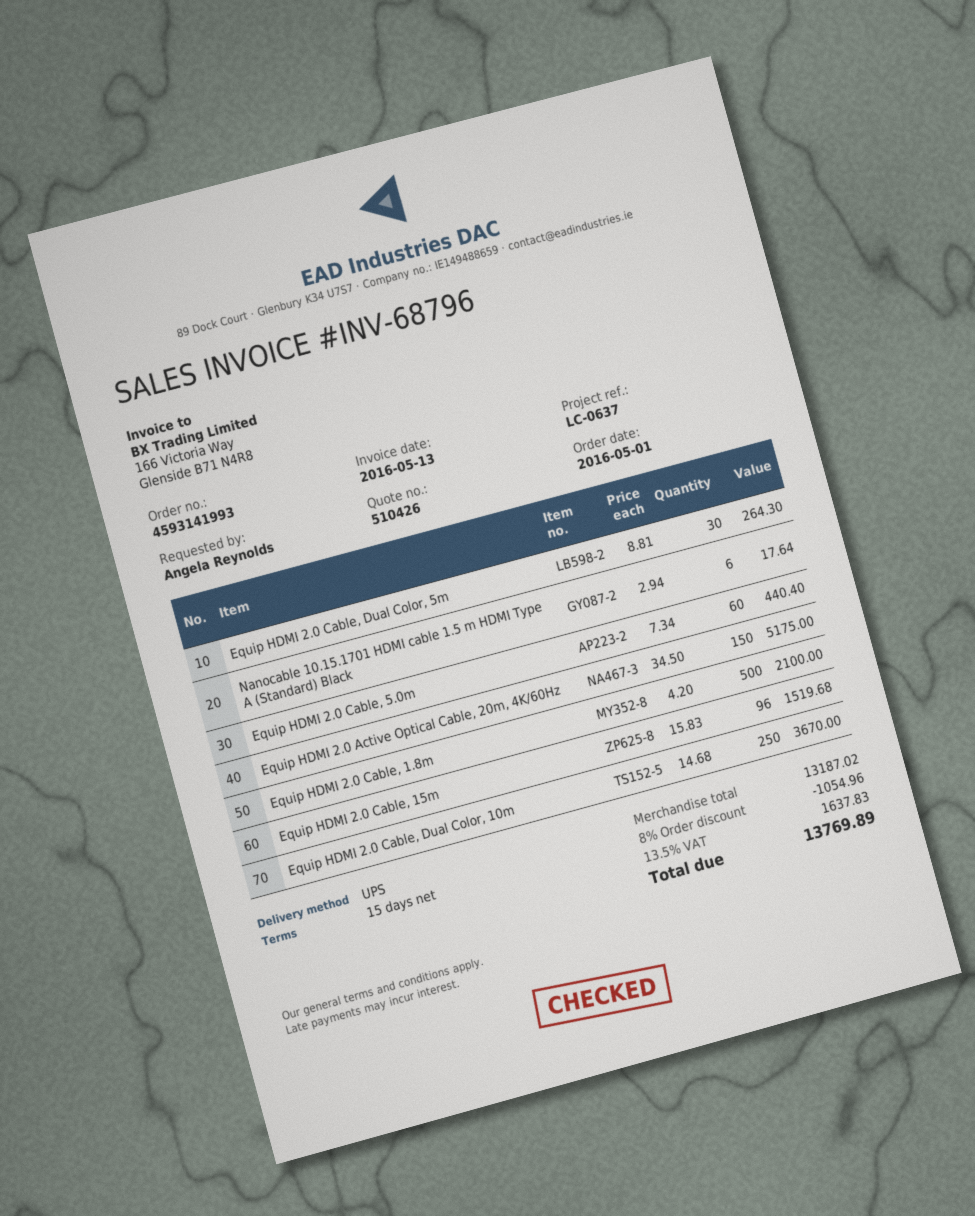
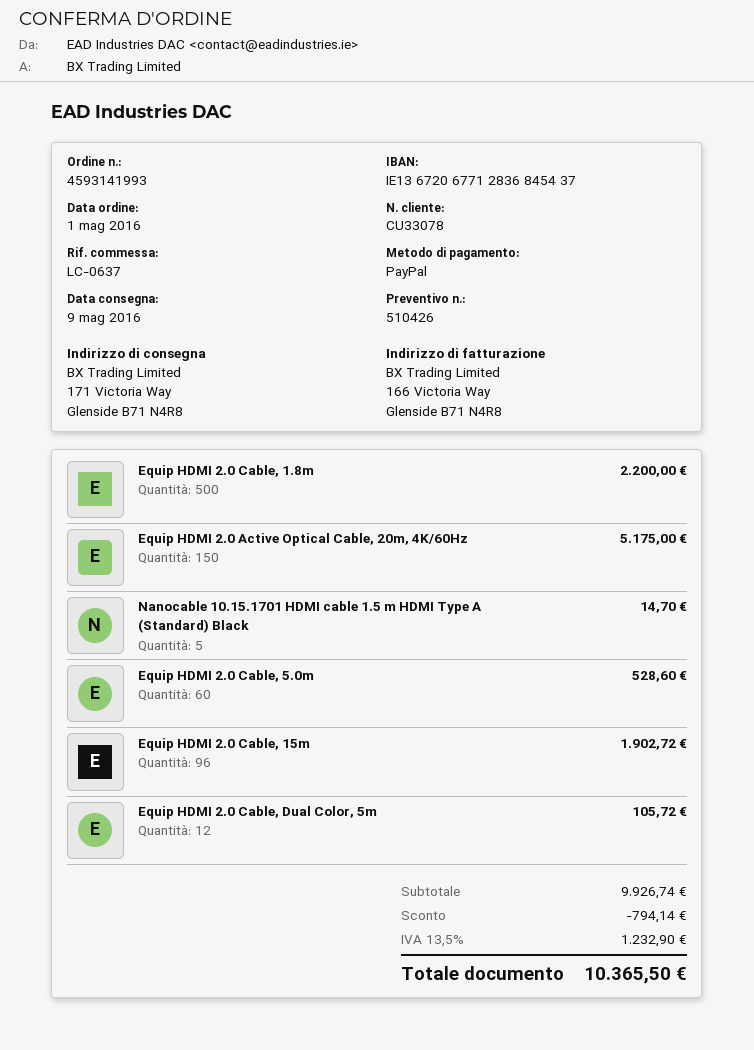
Equip HDMI 2.0 Cable, Dual Color, 5m: 30 for 264.30 -> 12 for 105.72
Nanocable 10.15.1701 HDMI cable 1.5 m HDMI Type A (Standard) Black: 6 for 17.64 -> 5 for 14.70
Equip HDMI 2.0 Cable, 5.0m: 60 for 440.40 -> 60 for 528.60
Equip HDMI 2.0 Cable, 1.8m: 500 for 2100.00 -> 500 for 2200.00
Equip HDMI 2.0 Cable, 15m: 96 for 1519.68 -> 96 for 1902.72
Equip HDMI 2.0 Cable, Dual Color, 10m: 250 for 3670.00 -> none
subtotal: 13187.02 -> 9926.74
discount: 1054.96 -> 794.14
tax: 13.5% = 1637.83 -> 13.5% = 1232.90
total: 13769.89 -> 10365.50

